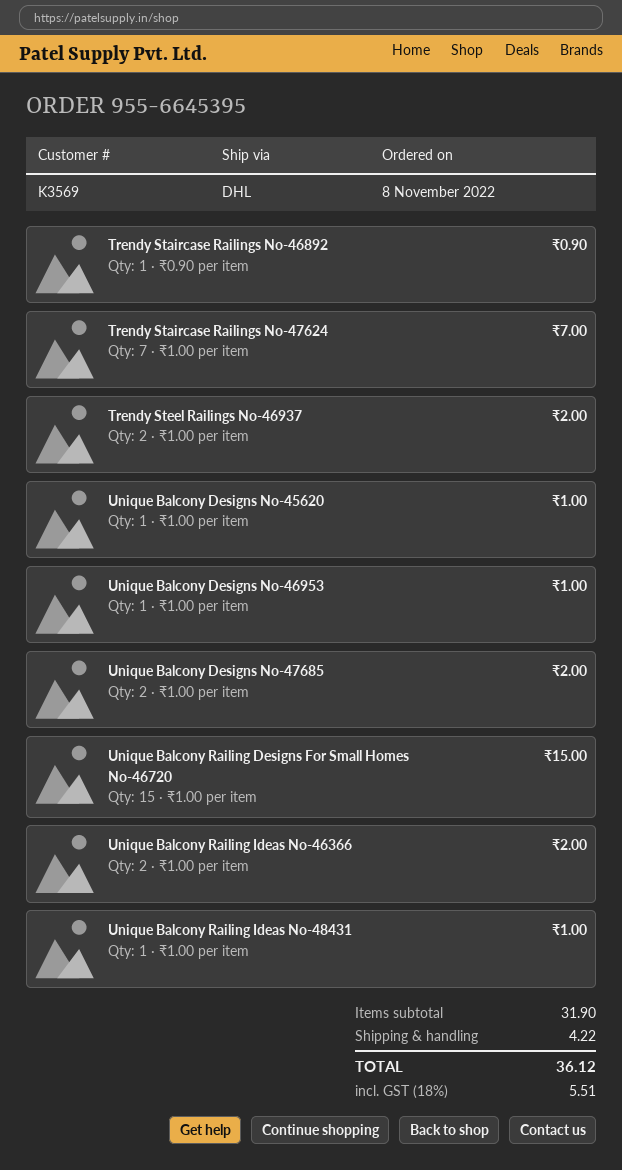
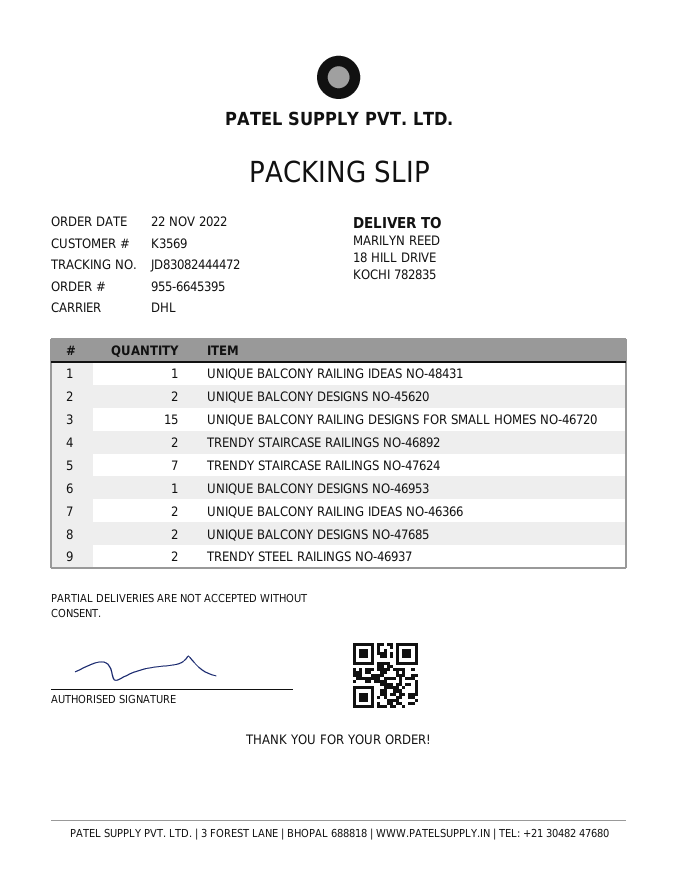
order date: 2022-11-08 -> 2022-11-22
Trendy Staircase Railings No-46892: 1 -> 2
Unique Balcony Designs No-45620: 1 -> 2

